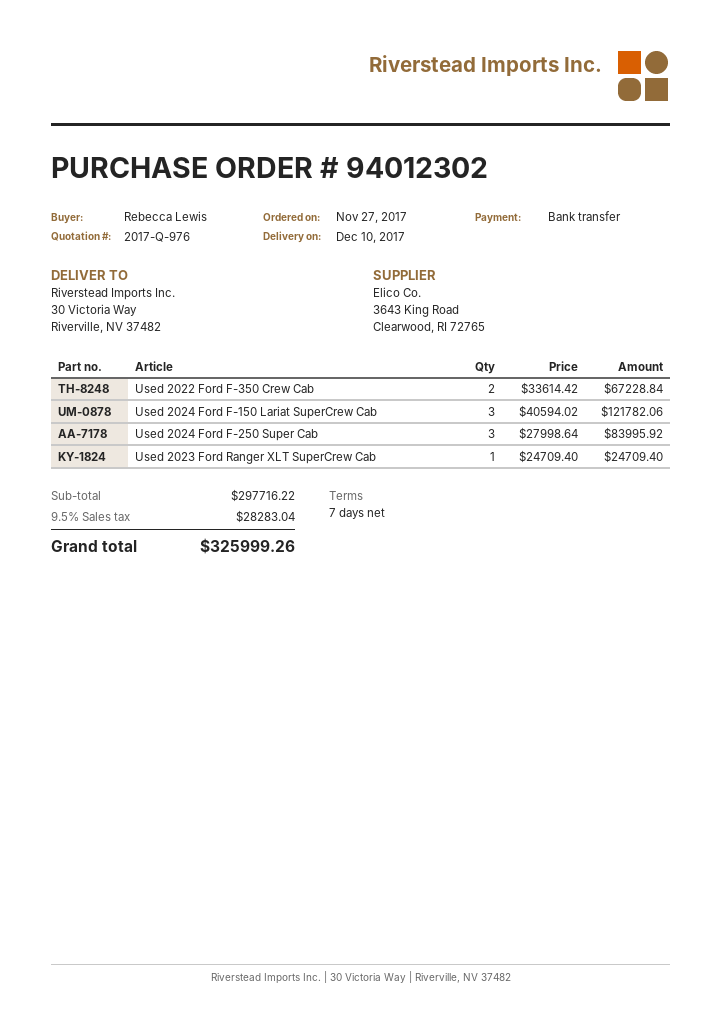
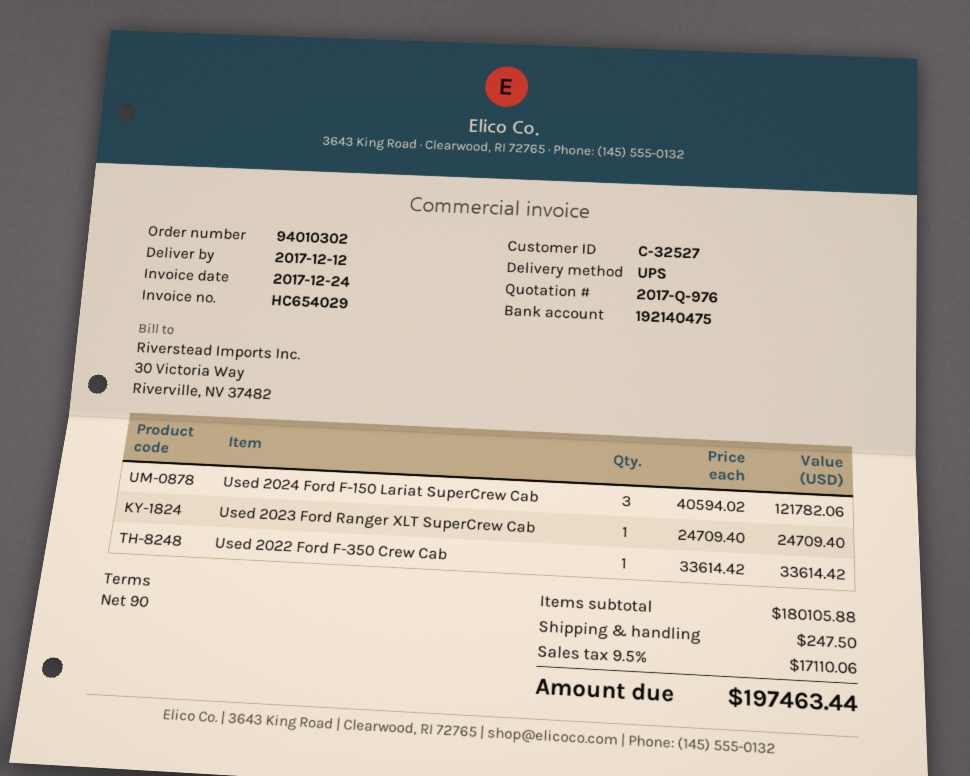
order number: 94012302 -> 94010302
delivery date: 2017-12-10 -> 2017-12-12
payment terms: 7 days -> 90 days
Used 2022 Ford F-350 Crew Cab: 2 x 33614.42 = 67228.84 -> 1 x 33614.42 = 33614.42
Used 2024 Ford F-250 Super Cab: 3 x 27998.64 = 83995.92 -> none
subtotal: 297716.22 -> 180105.88
shipping: none -> 247.50
tax: 9.5% = 28283.04 -> 9.5% = 17110.06
total: 325999.26 -> 197463.44

